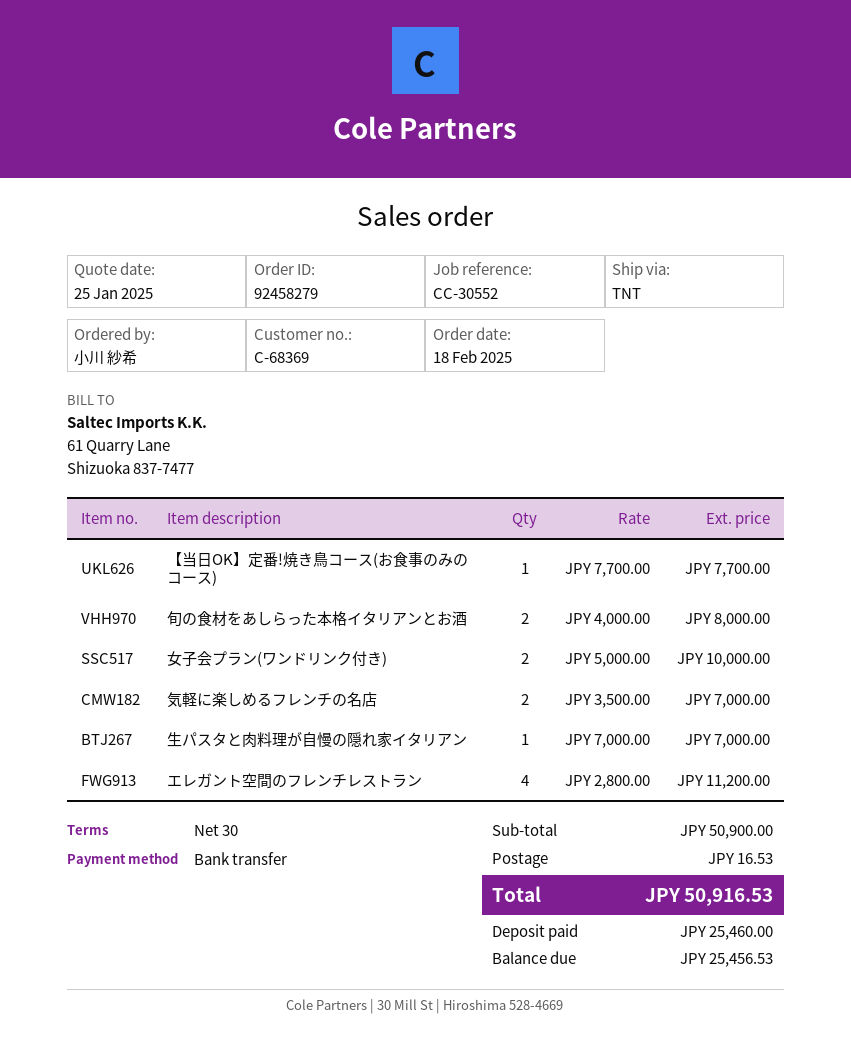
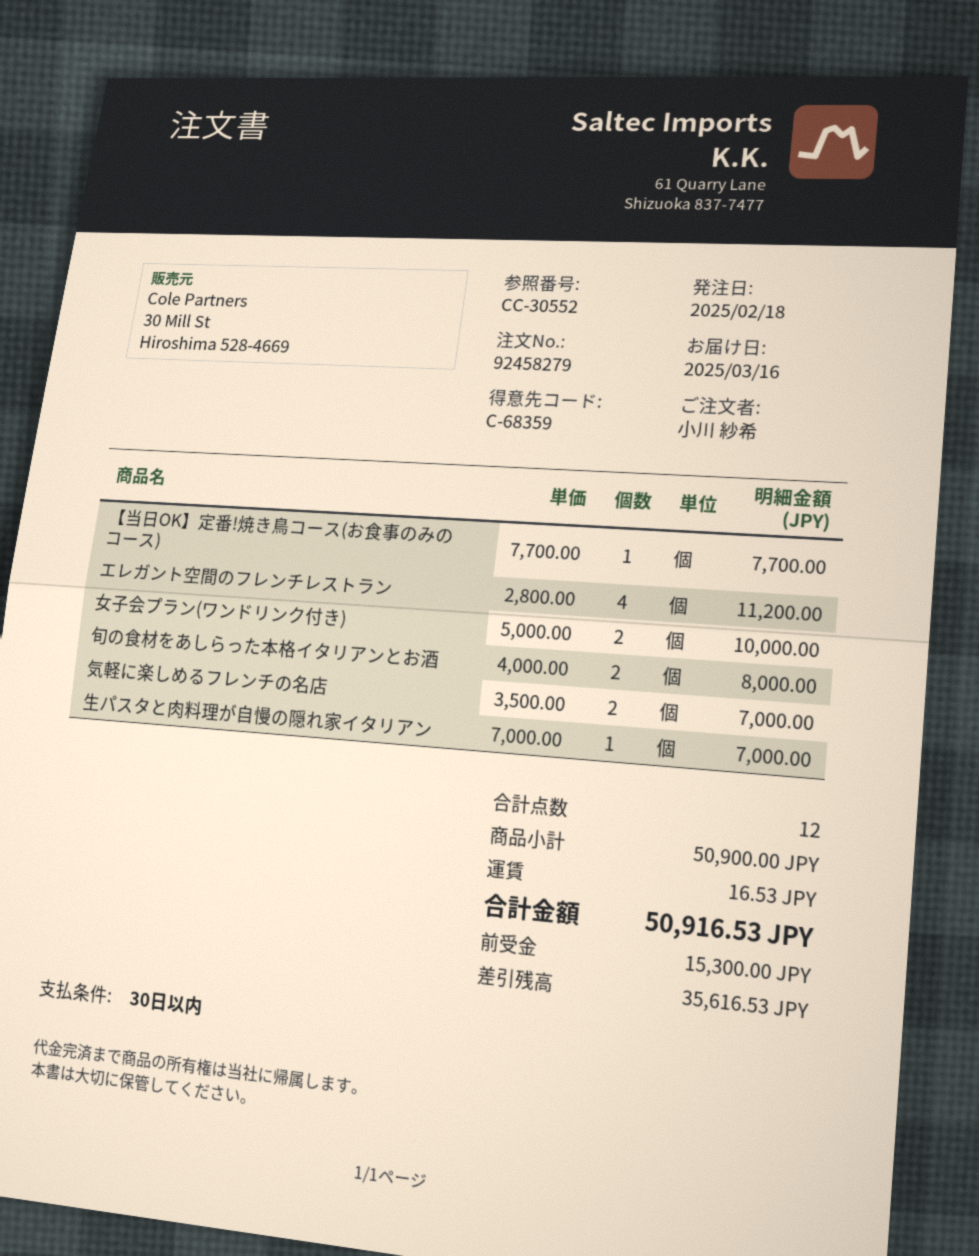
customer number: C-68369 -> C-68359
deposit: 25460.00 -> 15300.00
balance: 25456.53 -> 35616.53

